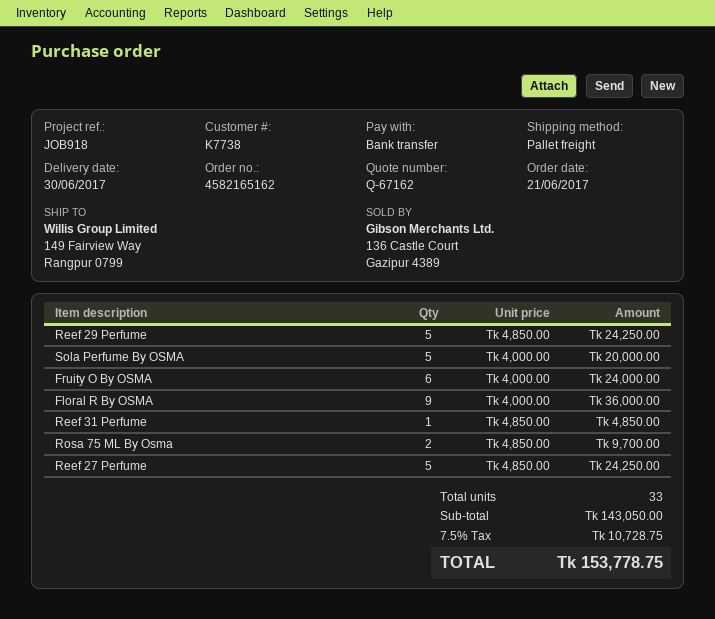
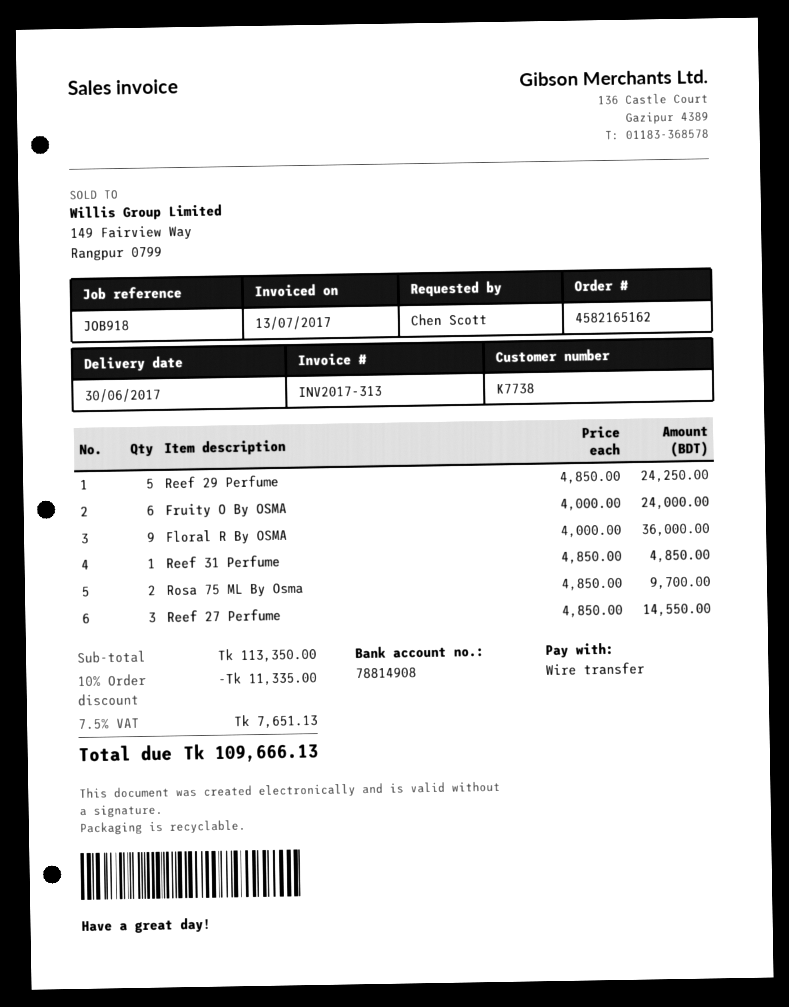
Sola Perfume By OSMA: 5 x 4000.00 = 20000.00 -> none
Reef 27 Perfume: 5 x 4850.00 = 24250.00 -> 3 x 4850.00 = 14550.00
subtotal: 143050.00 -> 113350.00
discount: none -> 10% = 11335.00
tax: 7.5% = 10728.75 -> 7.5% = 7651.13
total: 153778.75 -> 109666.13

